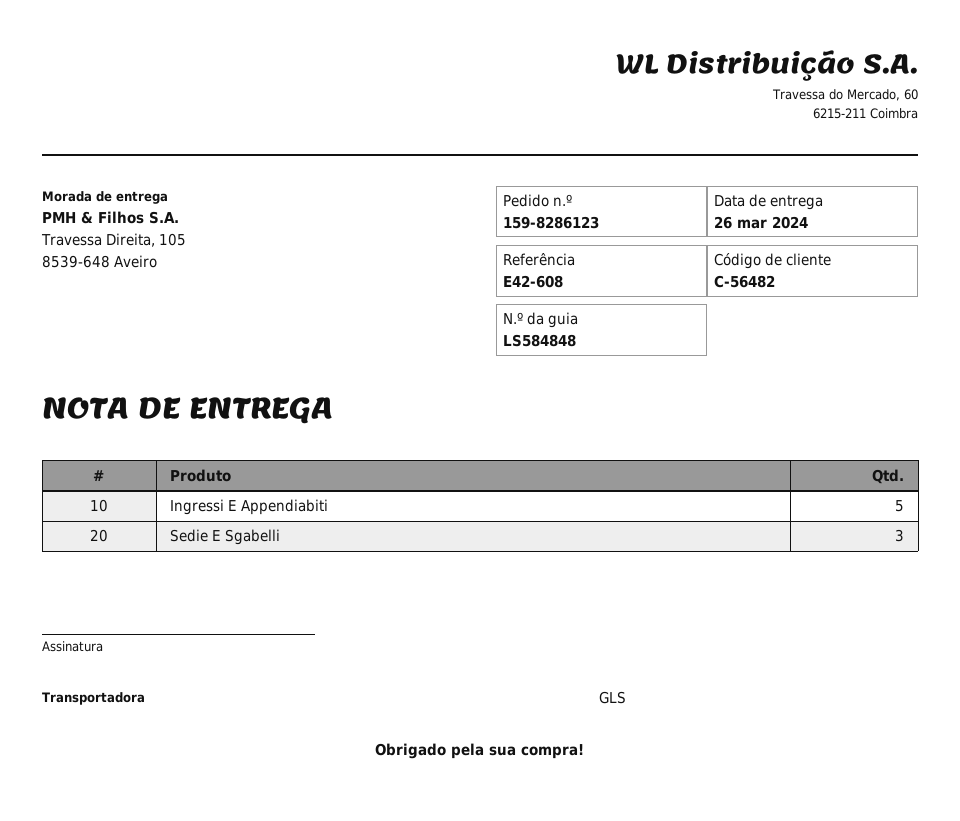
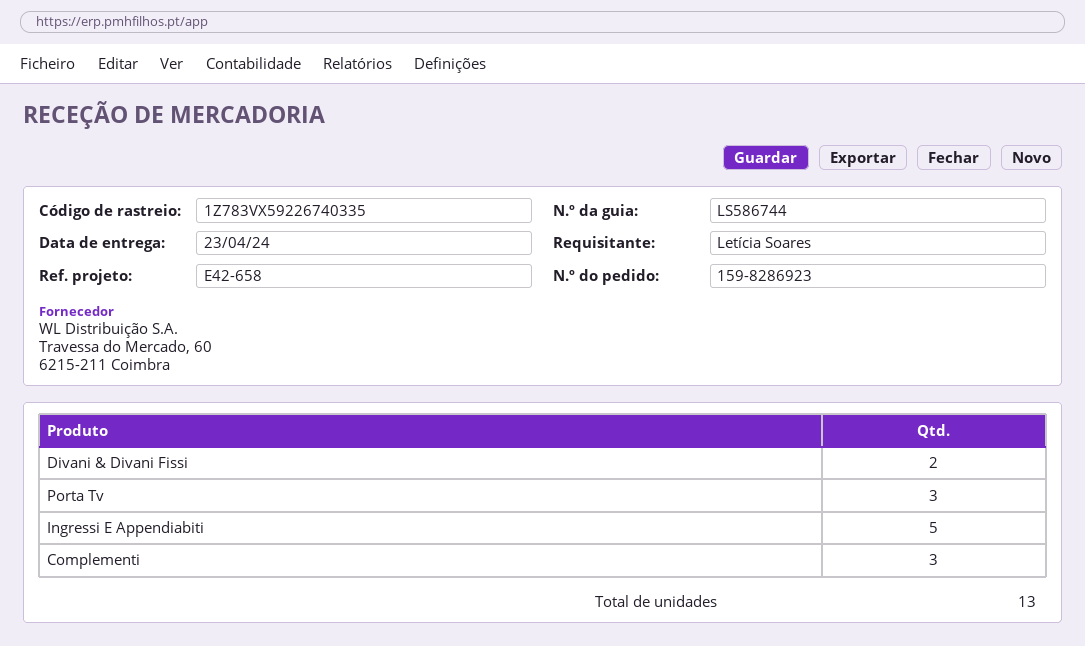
order number: 159-8286123 -> 159-8286923
delivery note number: LS584848 -> LS586744
delivery date: 2024-03-26 -> 2024-04-23
reference: E42-608 -> E42-658
Sedie E Sgabelli: 3 -> none
Divani & Divani Fissi: none -> 2
Porta Tv: none -> 3
Complementi: none -> 3

